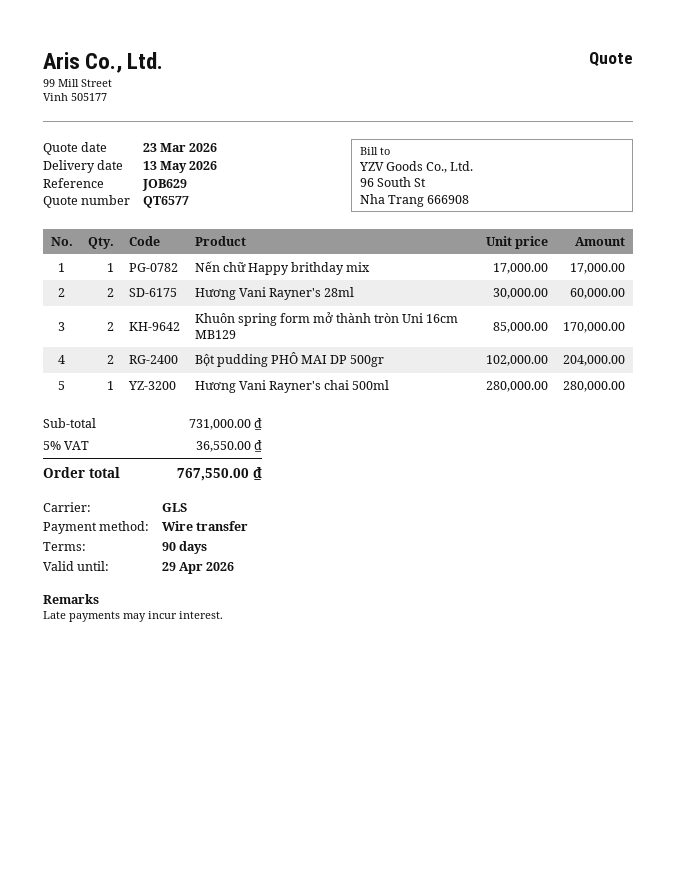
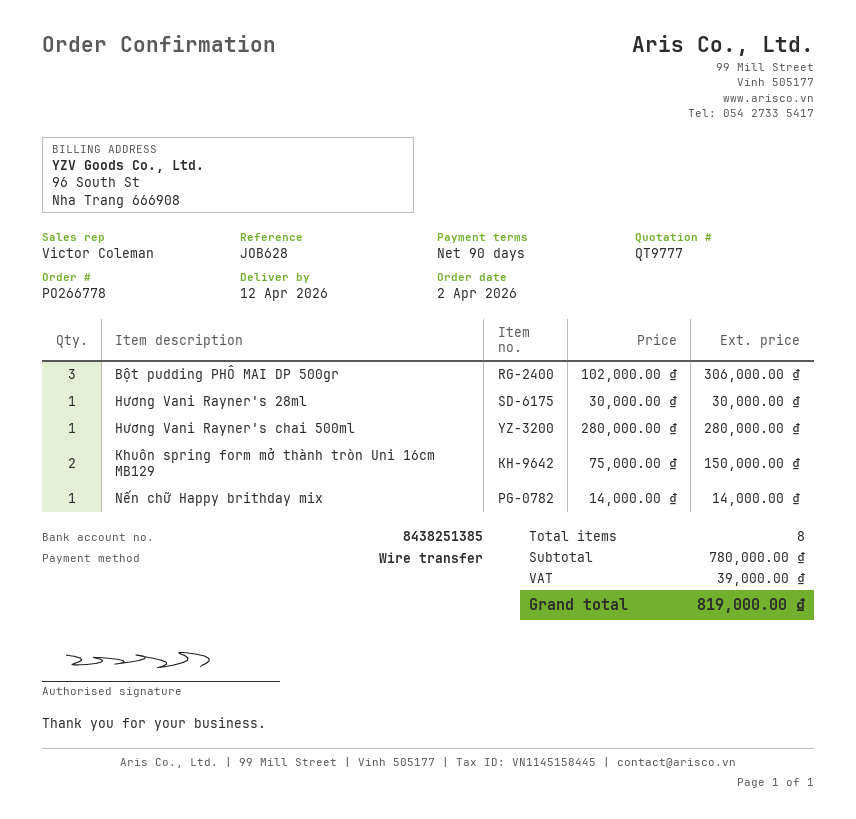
quote number: QT6577 -> QT9777
delivery date: 2026-05-13 -> 2026-04-12
reference: JOB629 -> JOB628
Nến chữ Happy brithday mix: 1 x 17000.00 = 17000.00 -> 1 x 14000.00 = 14000.00
Hương Vani Rayner's 28ml: 2 x 30000.00 = 60000.00 -> 1 x 30000.00 = 30000.00
Khuôn spring form mở thành tròn Uni 16cm MB129: 2 x 85000.00 = 170000.00 -> 2 x 75000.00 = 150000.00
Bột pudding PHÔ MAI DP 500gr: 2 x 102000.00 = 204000.00 -> 3 x 102000.00 = 306000.00
subtotal: 731000.00 -> 780000.00
tax: 36550.00 -> 39000.00
total: 767550.00 -> 819000.00

